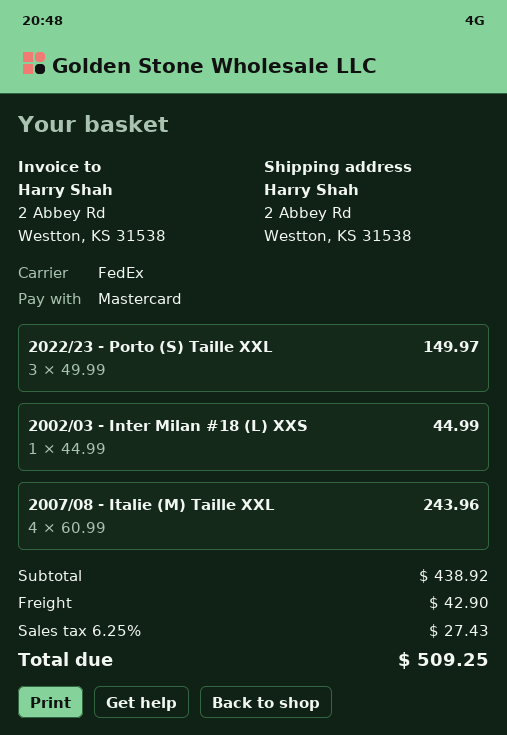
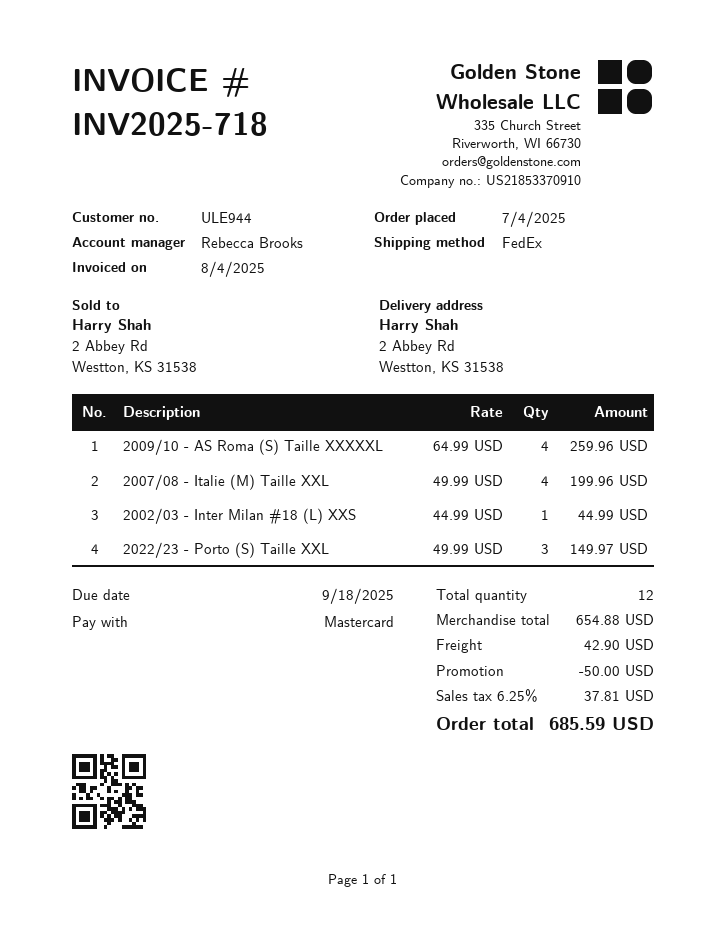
2007/08 - Italie (M) Taille XXL: 4 x 60.99 = 243.96 -> 4 x 49.99 = 199.96
2009/10 - AS Roma (S) Taille XXXXXL: none -> 4 x 64.99 = 259.96
subtotal: 438.92 -> 654.88
discount: none -> 50.00
tax: 6.25% = 27.43 -> 6.25% = 37.81
total: 509.25 -> 685.59

